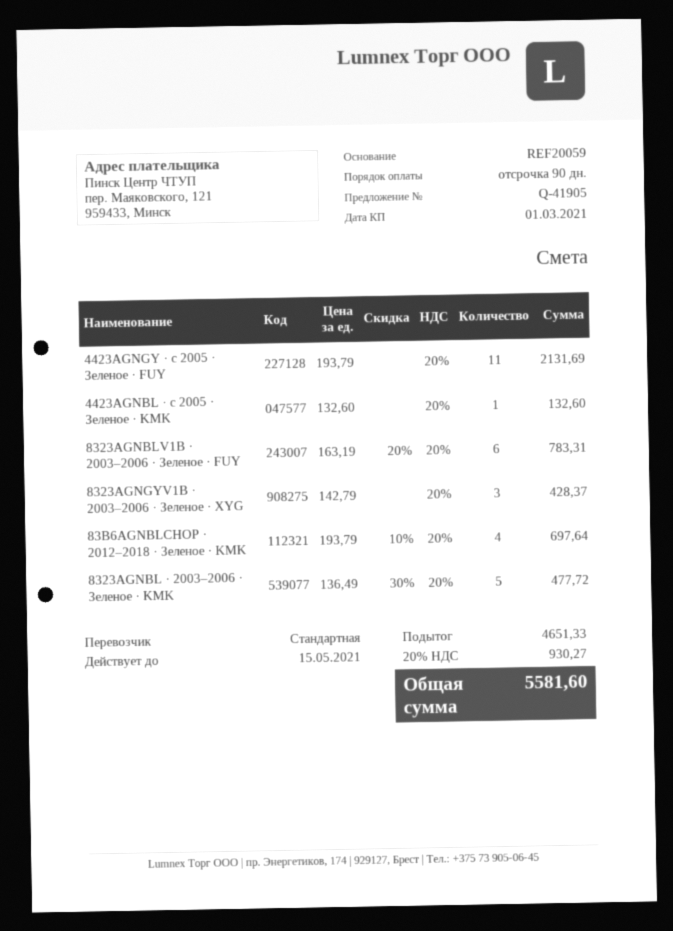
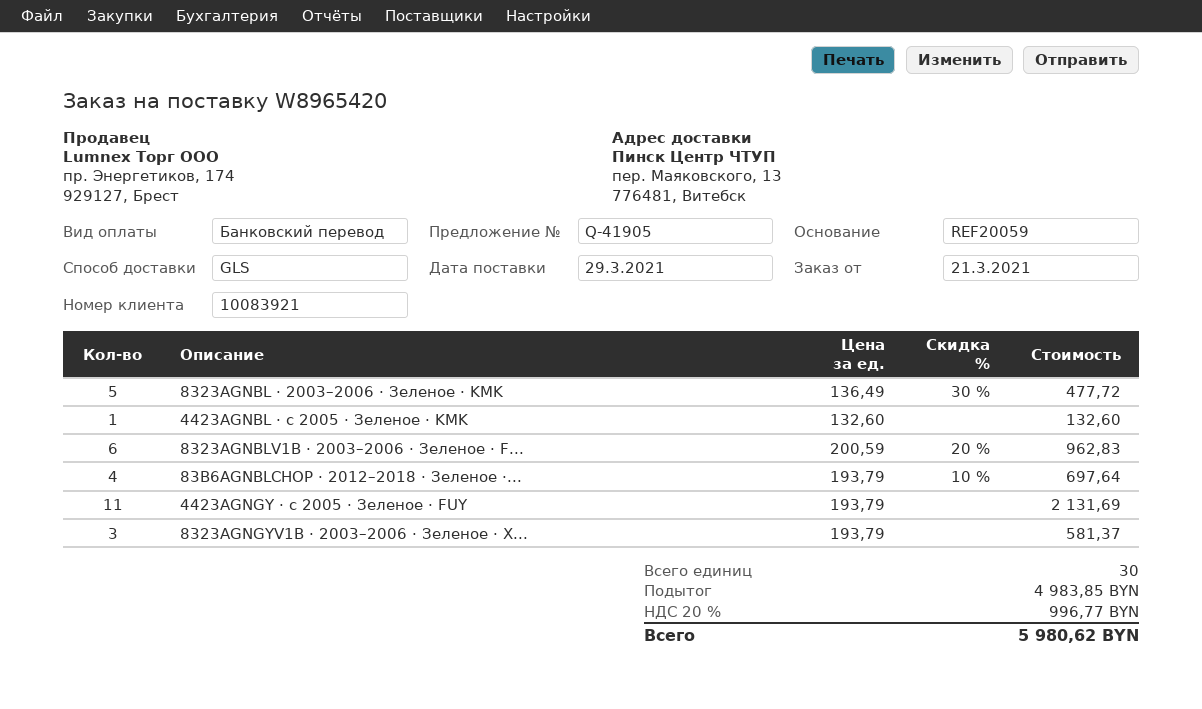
shipping method: standard -> GLS
8323AGNBLV1B · 2003–2006 · Зеленое · FUY: 6 x 163.19 - 20% = 783.31 -> 6 x 200.59 - 20% = 962.83
8323AGNGYV1B · 2003–2006 · Зеленое · XYG: 3 x 142.79 = 428.37 -> 3 x 193.79 = 581.37
subtotal: 4651.33 -> 4983.85
tax: 20% = 930.27 -> 20% = 996.77
total: 5581.60 -> 5980.62

